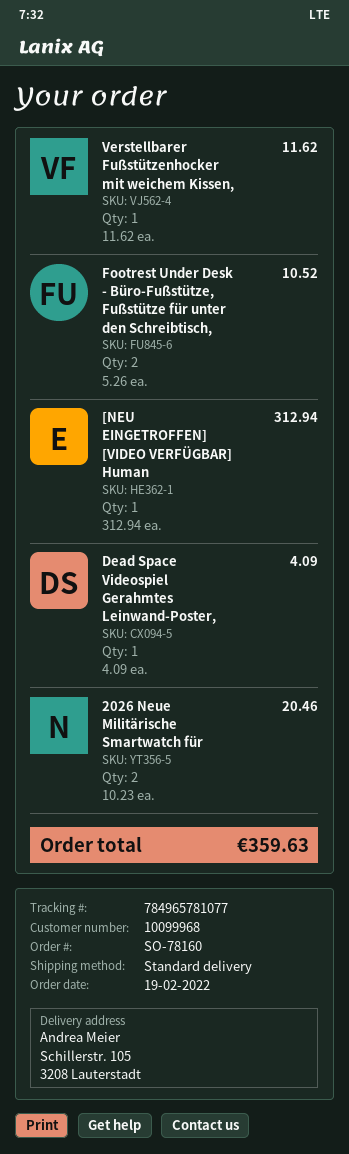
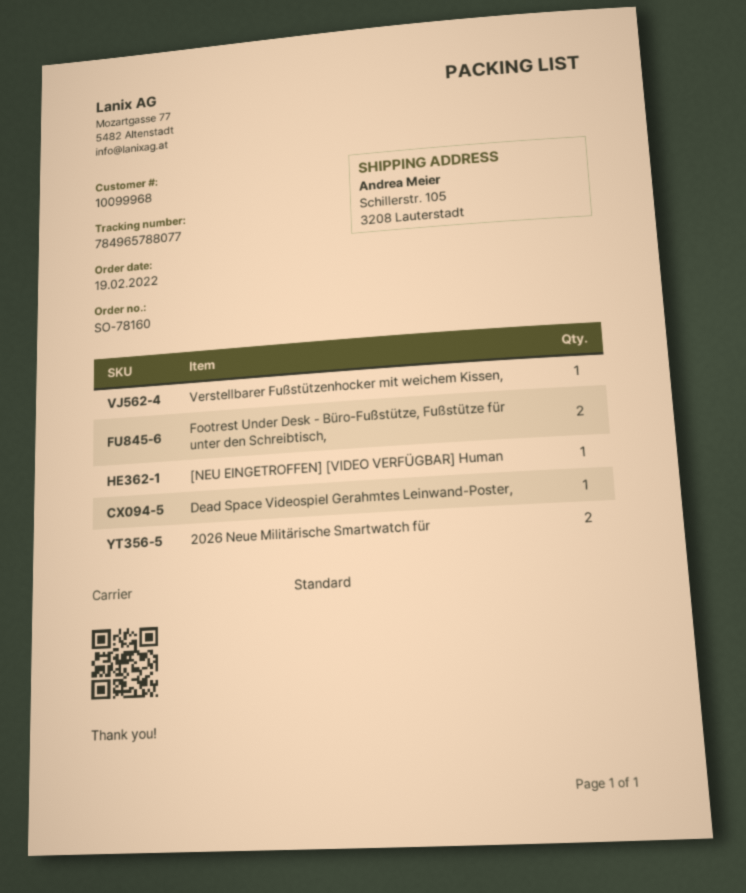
tracking number: 784965781077 -> 784965788077

